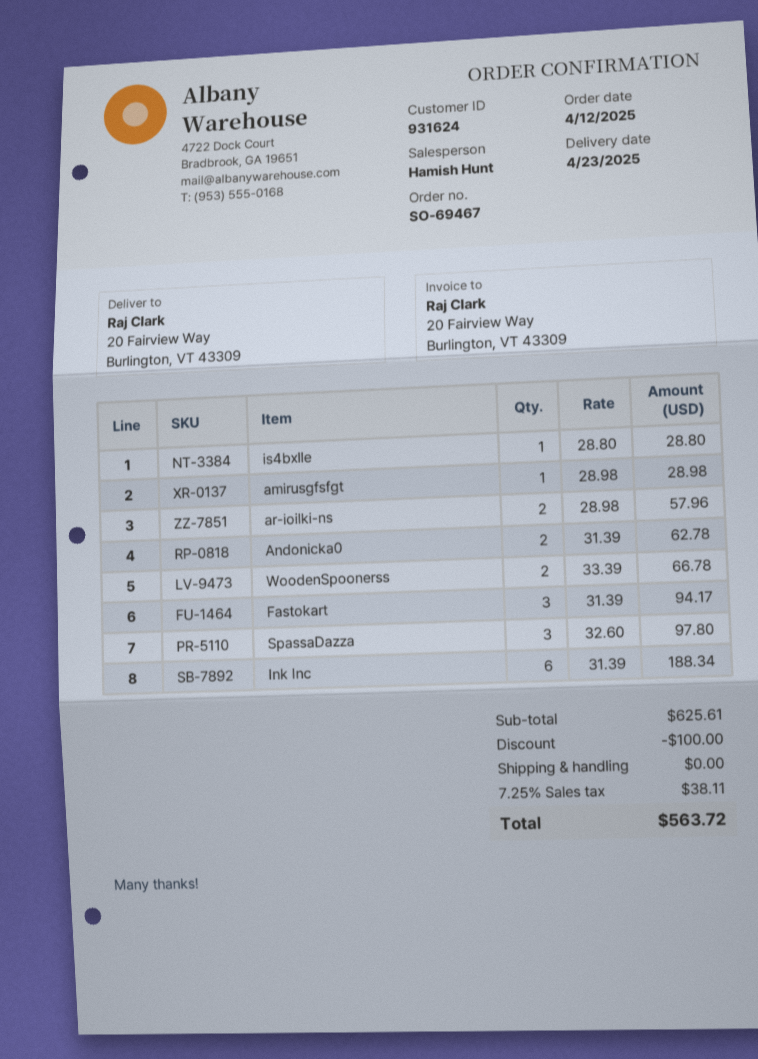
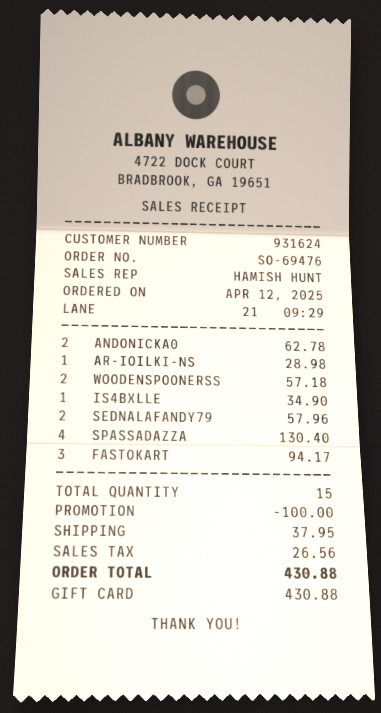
order number: SO-69467 -> SO-69476
is4bxlle: 1 for 28.80 -> 1 for 34.90
amirusgfsfgt: 1 for 28.98 -> none
ar-ioilki-ns: 2 for 57.96 -> 1 for 28.98
WoodenSpoonerss: 2 for 66.78 -> 2 for 57.18
SpassaDazza: 3 for 97.80 -> 4 for 130.40
Ink Inc: 6 for 188.34 -> none
SEDNALAFANDY79: none -> 2 for 57.96
shipping: 0.00 -> 37.95
tax: 38.11 -> 26.56
total: 563.72 -> 430.88

